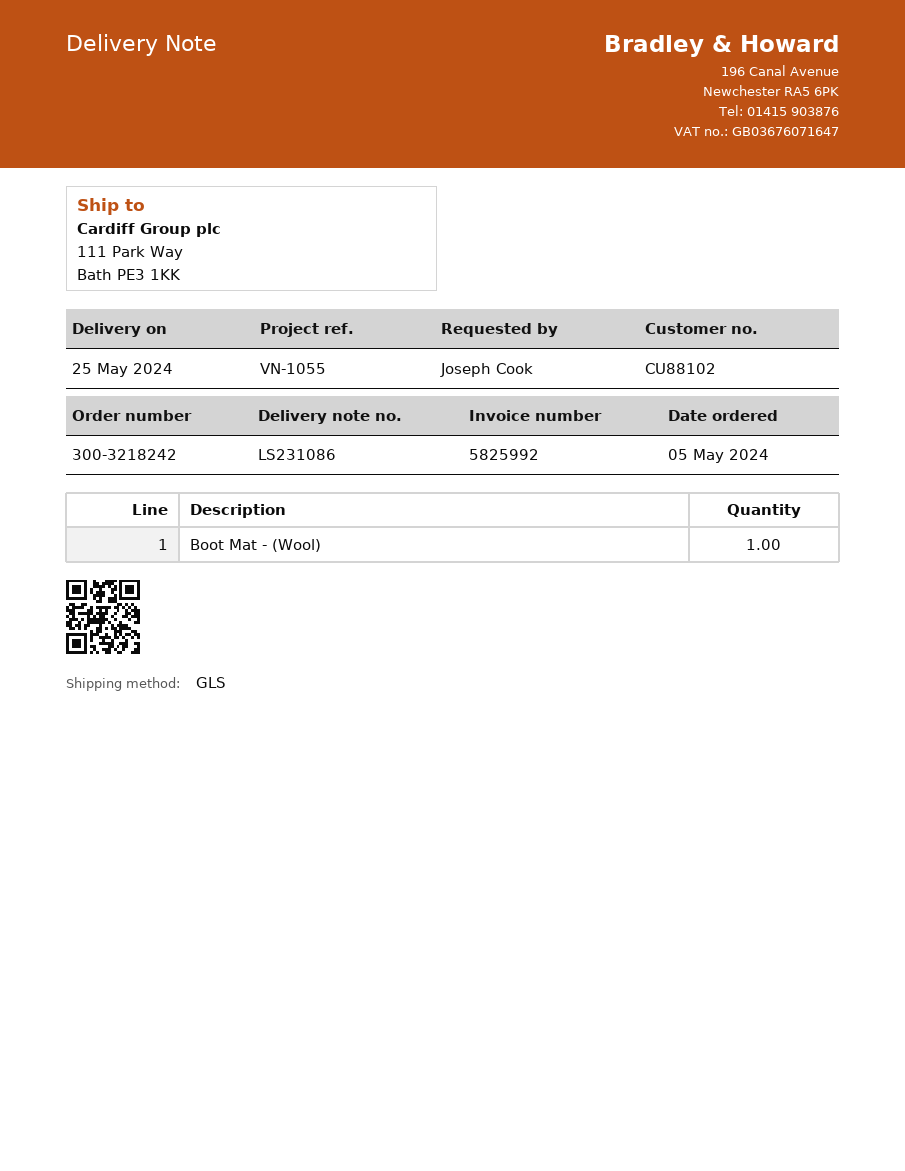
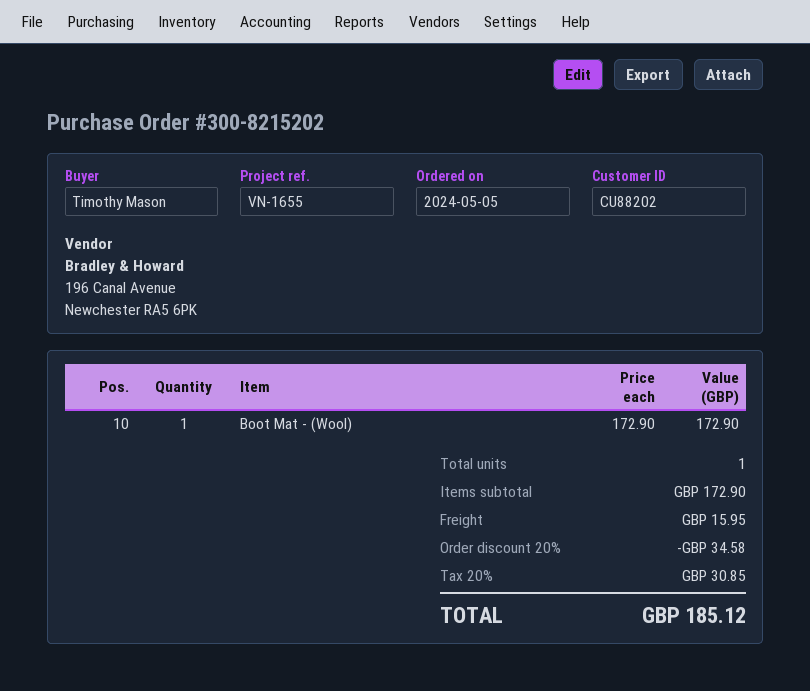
order number: 300-3218242 -> 300-8215202
customer number: CU88102 -> CU88202
reference: VN-1055 -> VN-1655
ordered by: Joseph Cook -> Timothy Mason

